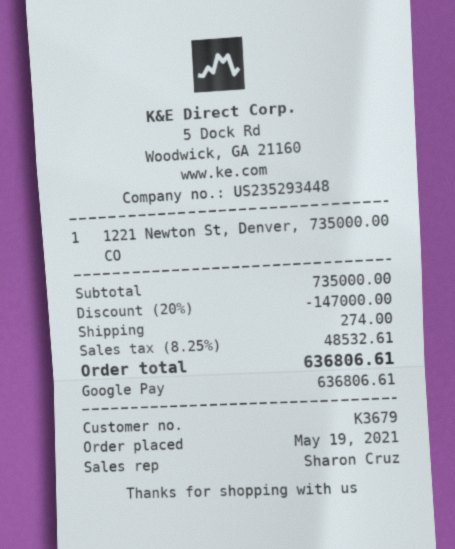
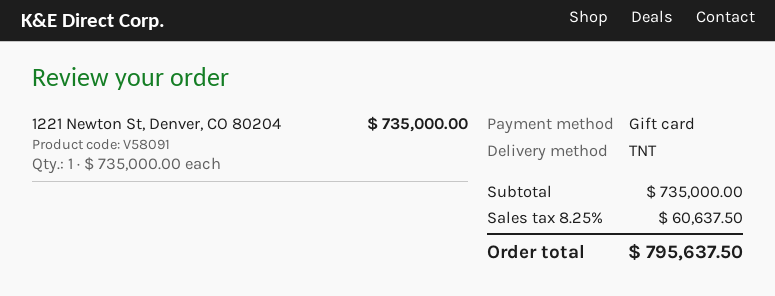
payment method: Google Pay -> gift card
discount: 20% = 147000.00 -> none
shipping: 274.00 -> none
tax: 8.25% = 48532.61 -> 8.25% = 60637.50
total: 636806.61 -> 795637.50

